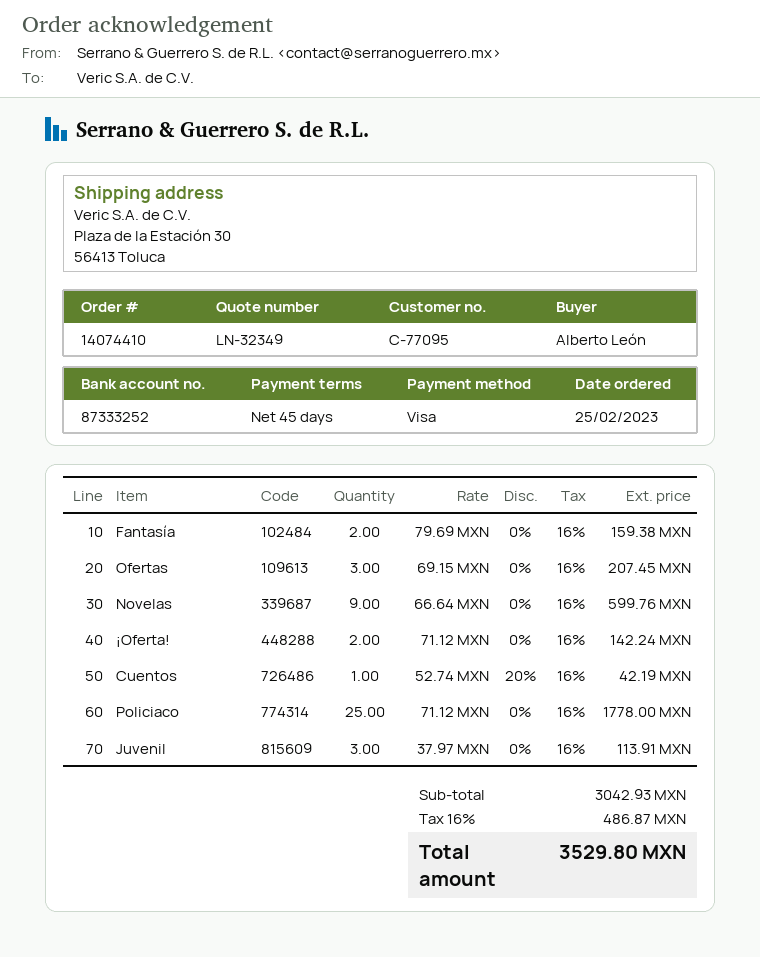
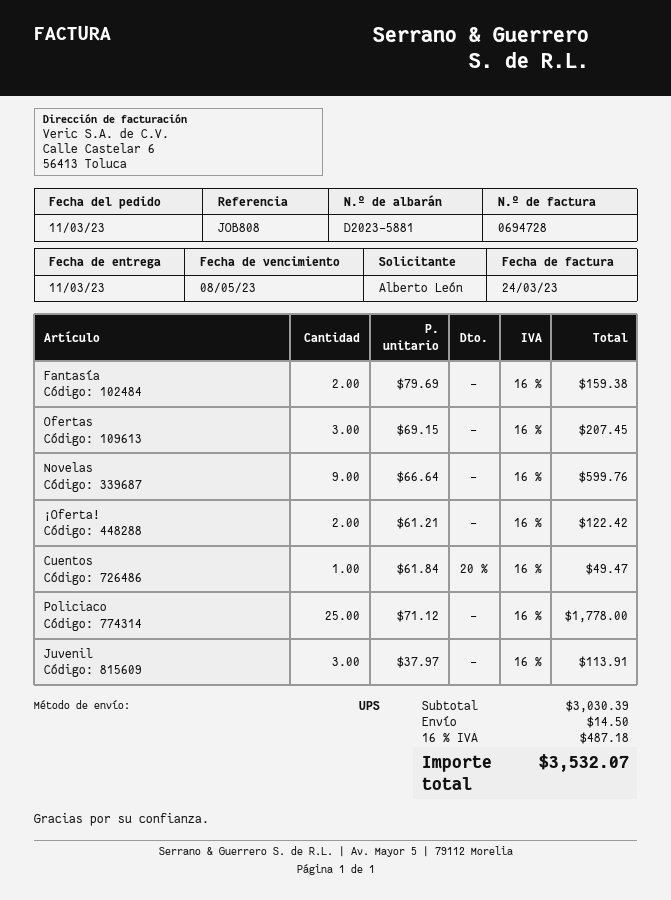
order date: 2023-02-25 -> 2023-03-11
¡Oferta!: 2 x 71.12 = 142.24 -> 2 x 61.21 = 122.42
Cuentos: 1 x 52.74 - 20% = 42.19 -> 1 x 61.84 - 20% = 49.47
subtotal: 3042.93 -> 3030.39
shipping: none -> 14.50
tax: 16% = 486.87 -> 16% = 487.18
total: 3529.80 -> 3532.07

